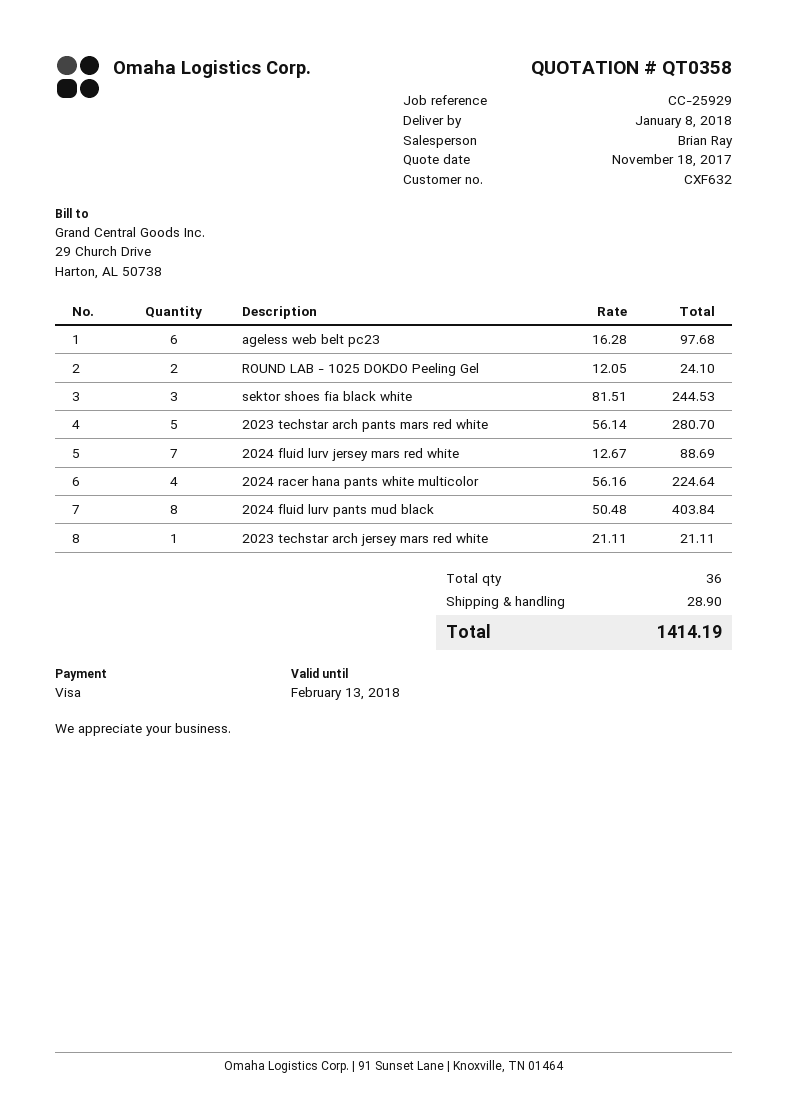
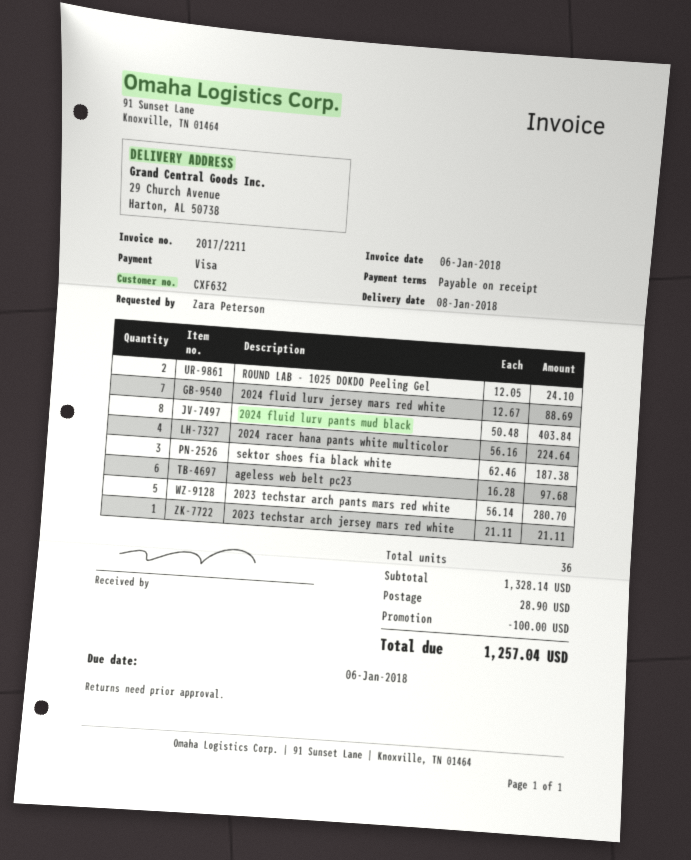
sektor shoes fia black white: 3 x 81.51 = 244.53 -> 3 x 62.46 = 187.38
discount: none -> 100.00
total: 1414.19 -> 1257.04

